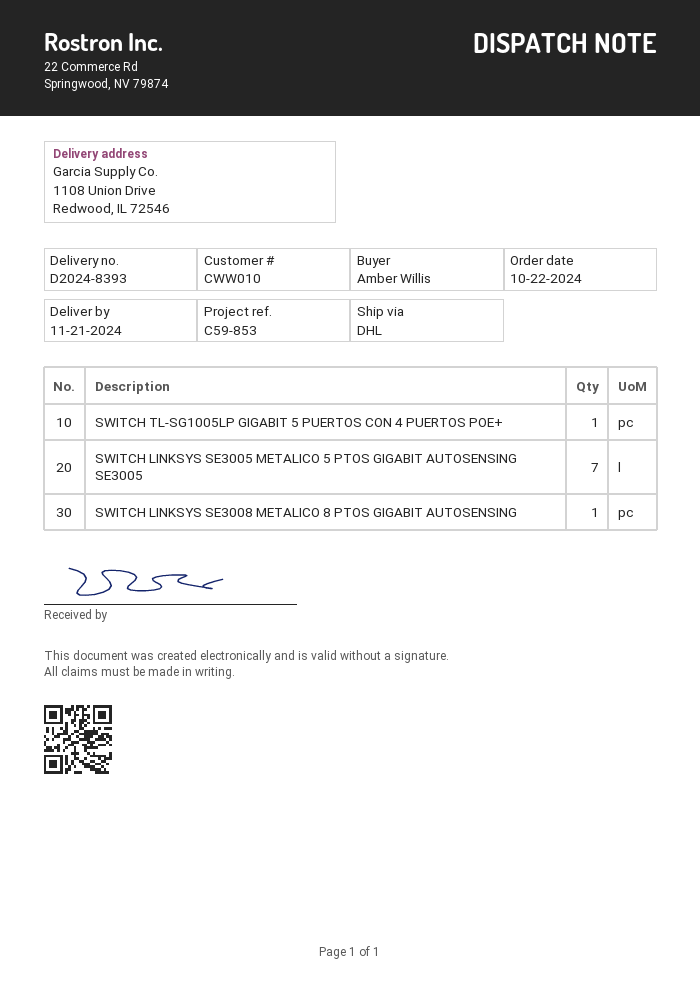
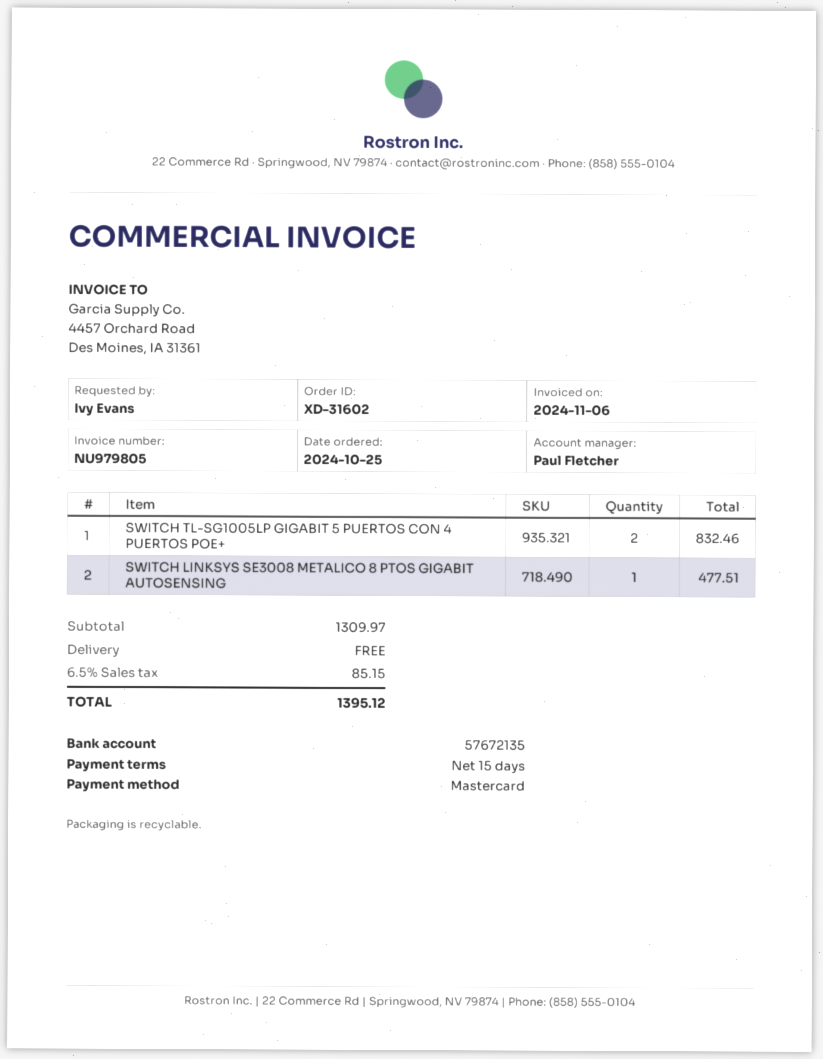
order date: 2024-10-22 -> 2024-10-25
ordered by: Amber Willis -> Ivy Evans
SWITCH TL-SG1005LP GIGABIT 5 PUERTOS CON 4 PUERTOS POE+: 1 -> 2
SWITCH LINKSYS SE3005 METALICO 5 PTOS GIGABIT AUTOSENSING SE3005: 7 -> none

